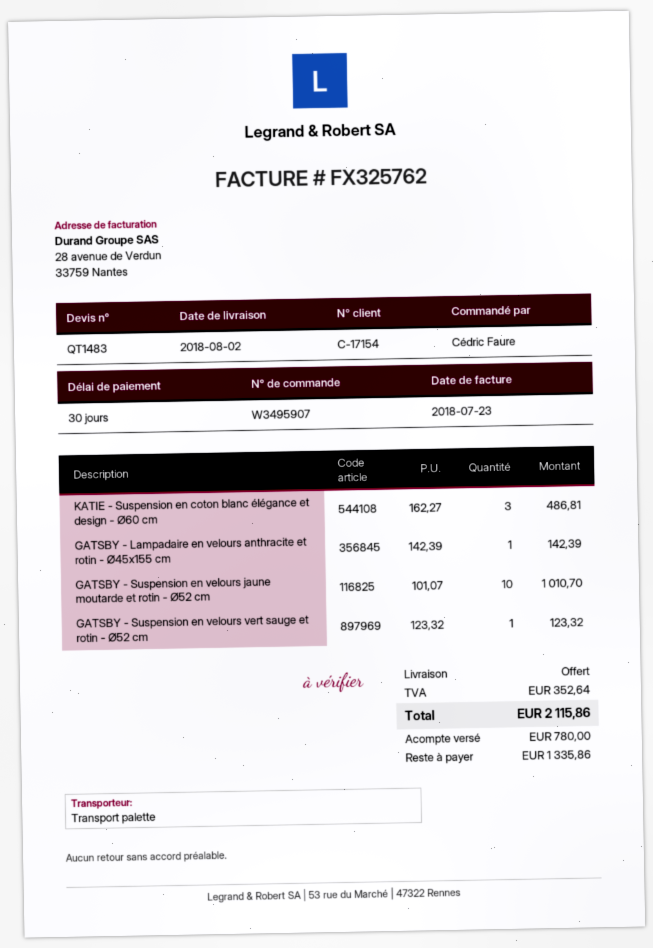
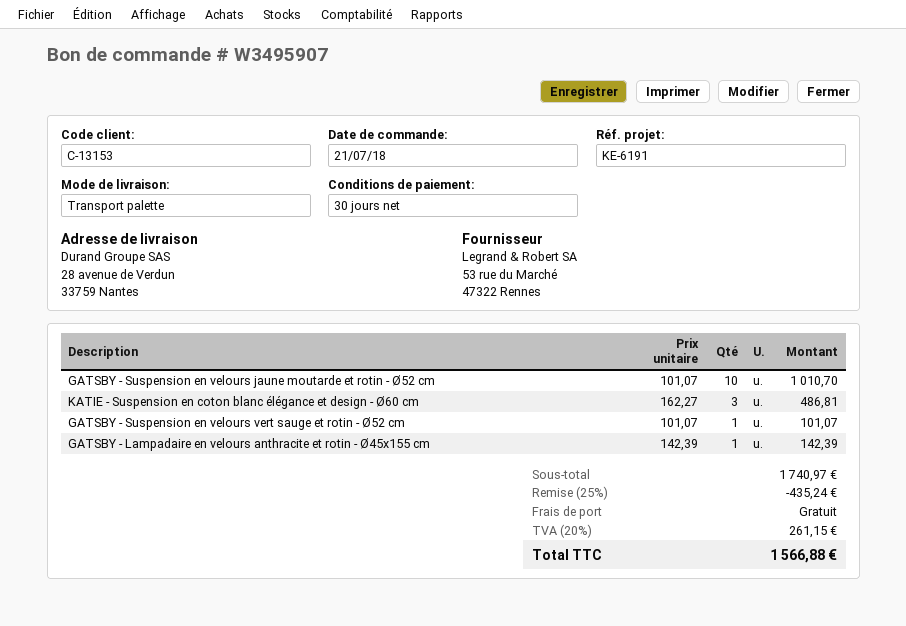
customer number: C-17154 -> C-13153
GATSBY - Suspension en velours vert sauge et rotin - Ø52 cm: 1 x 123.32 = 123.32 -> 1 x 101.07 = 101.07
discount: none -> 25% = 435.24
tax: 352.64 -> 261.15
total: 2115.86 -> 1566.88

